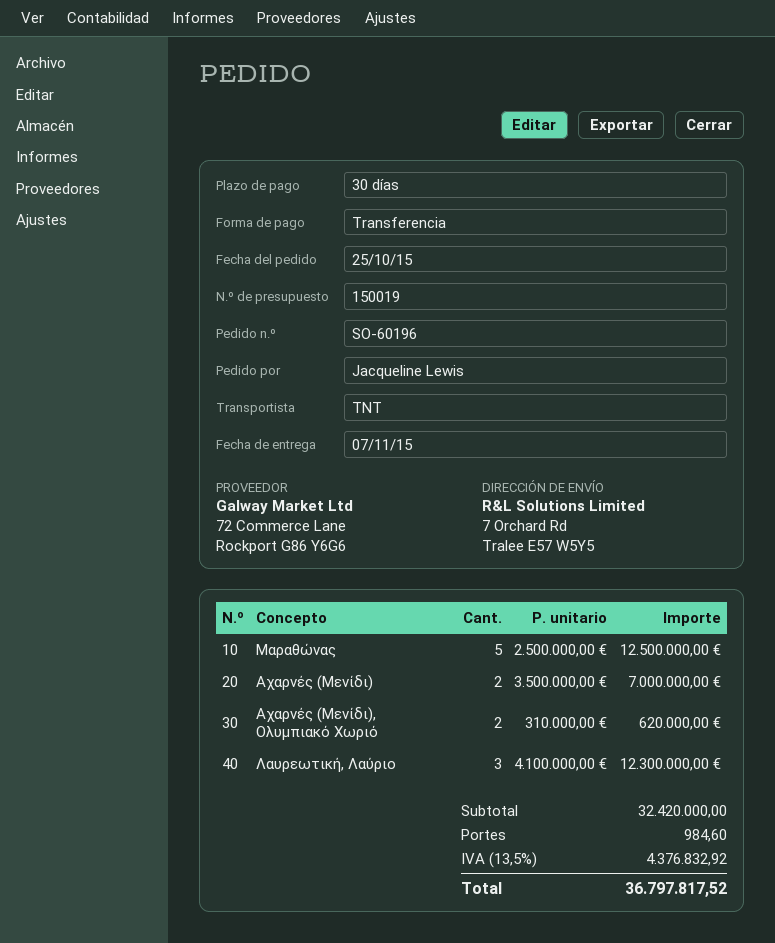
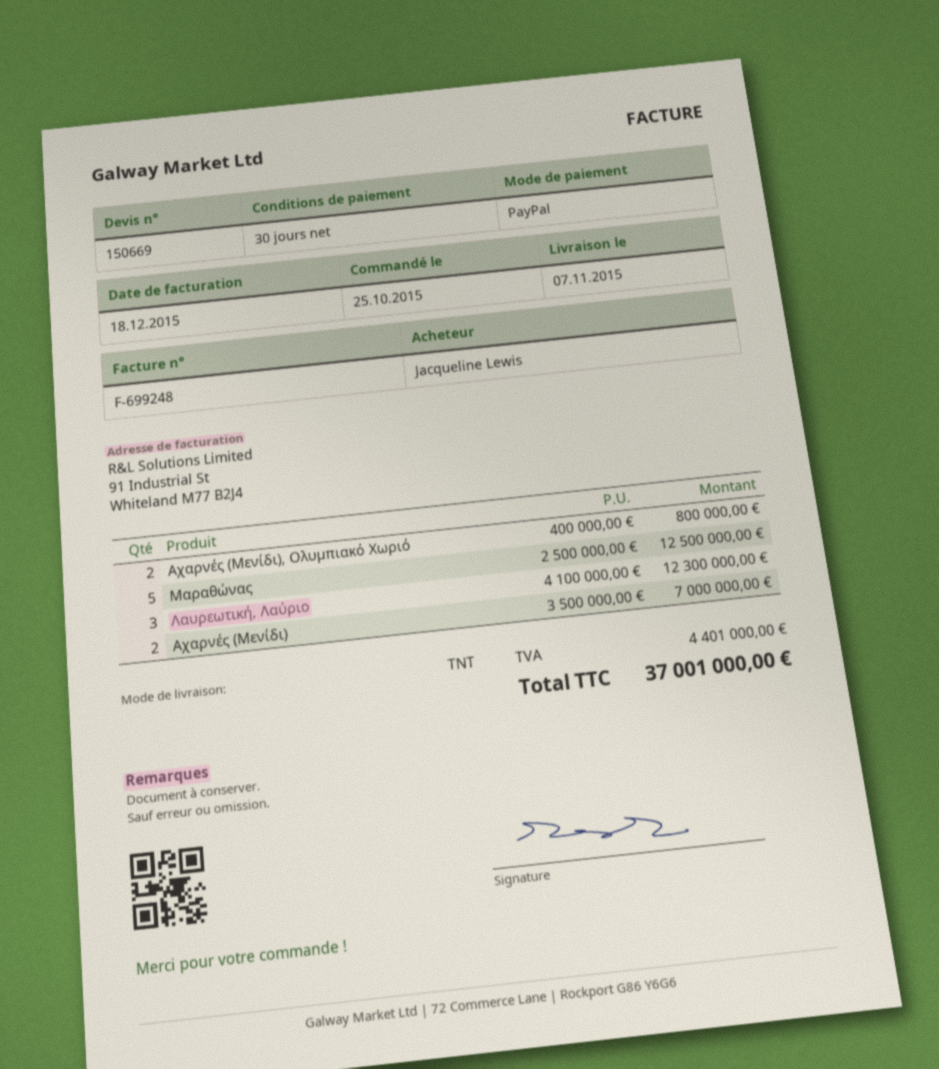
quote number: 150019 -> 150669
payment method: bank transfer -> PayPal
Αχαρνές (Μενίδι), Ολυμπιακό Χωριό: 2 x 310000.00 = 620000.00 -> 2 x 400000.00 = 800000.00
shipping: 984.60 -> none
tax: 4376832.92 -> 4401000.00
total: 36797817.52 -> 37001000.00

